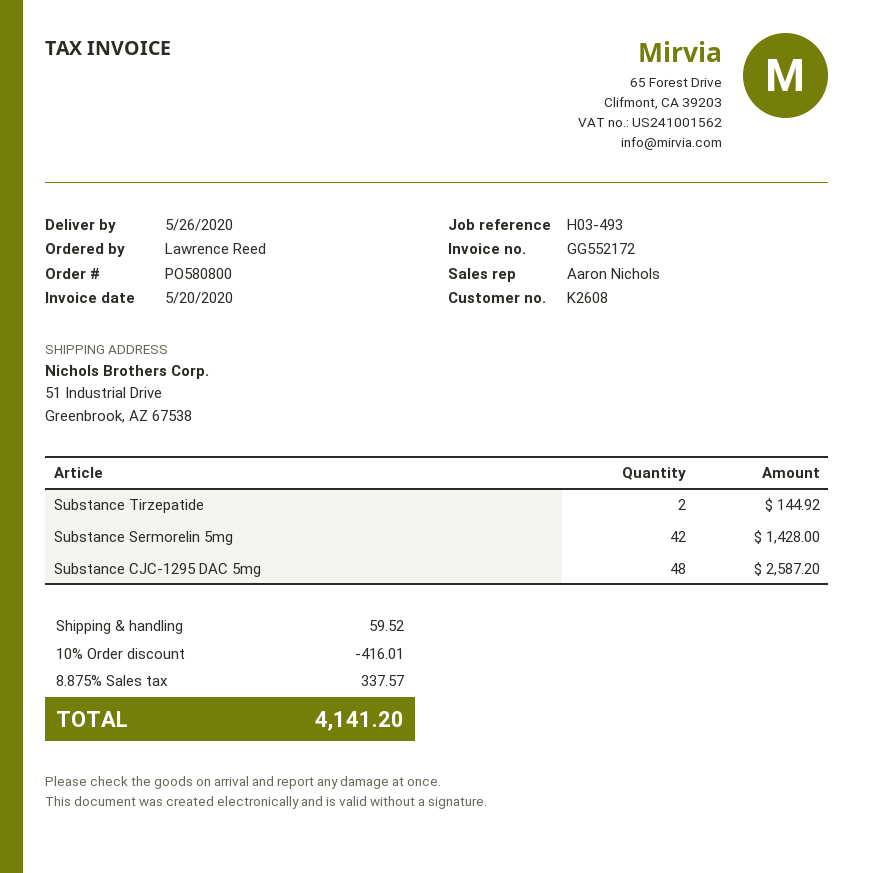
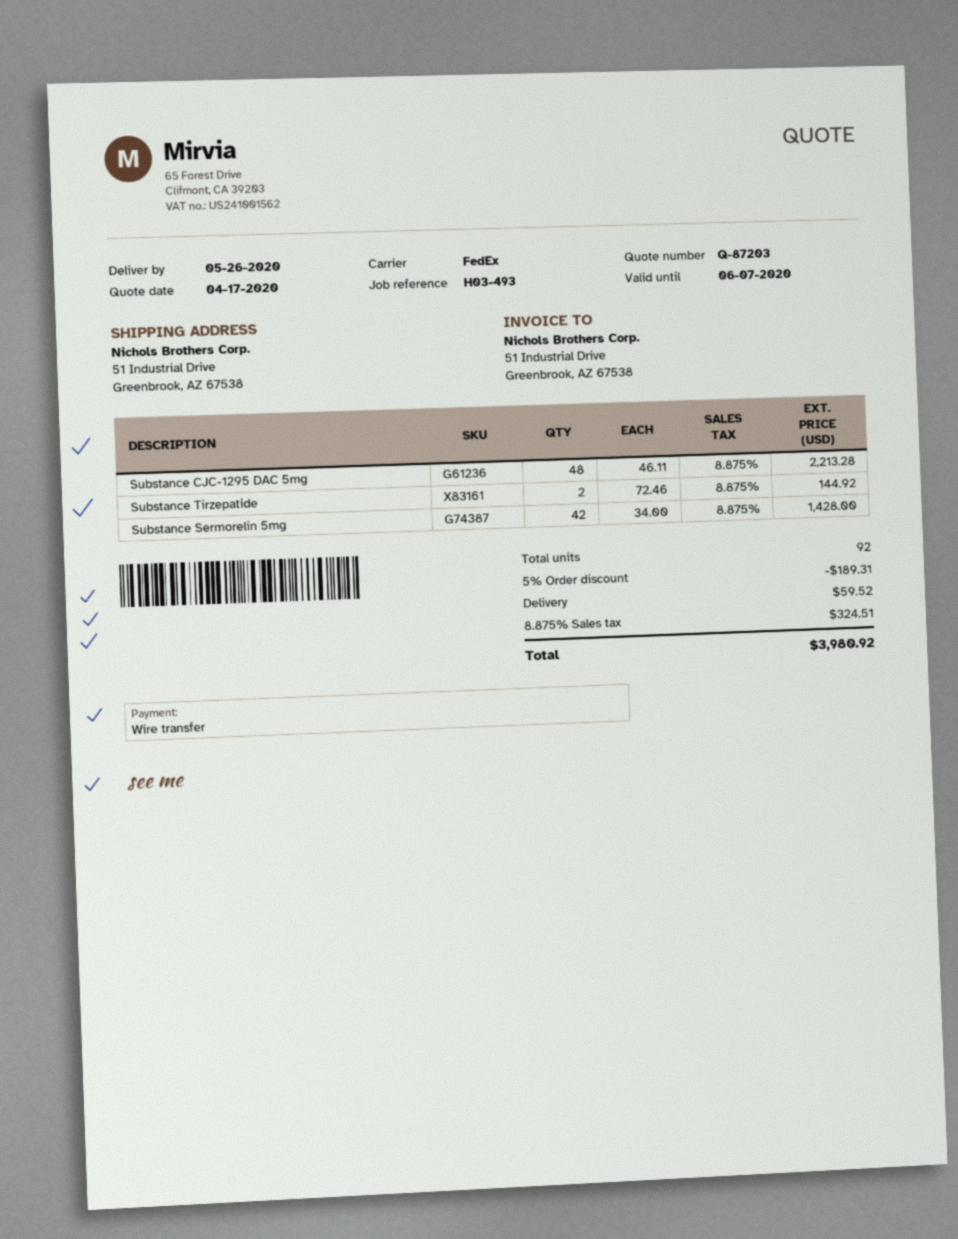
Substance CJC-1295 DAC 5mg: 48 for 2587.20 -> 48 for 2213.28
discount: 10% = 416.01 -> 5% = 189.31
tax: 8.875% = 337.57 -> 8.875% = 324.51
total: 4141.20 -> 3980.92

